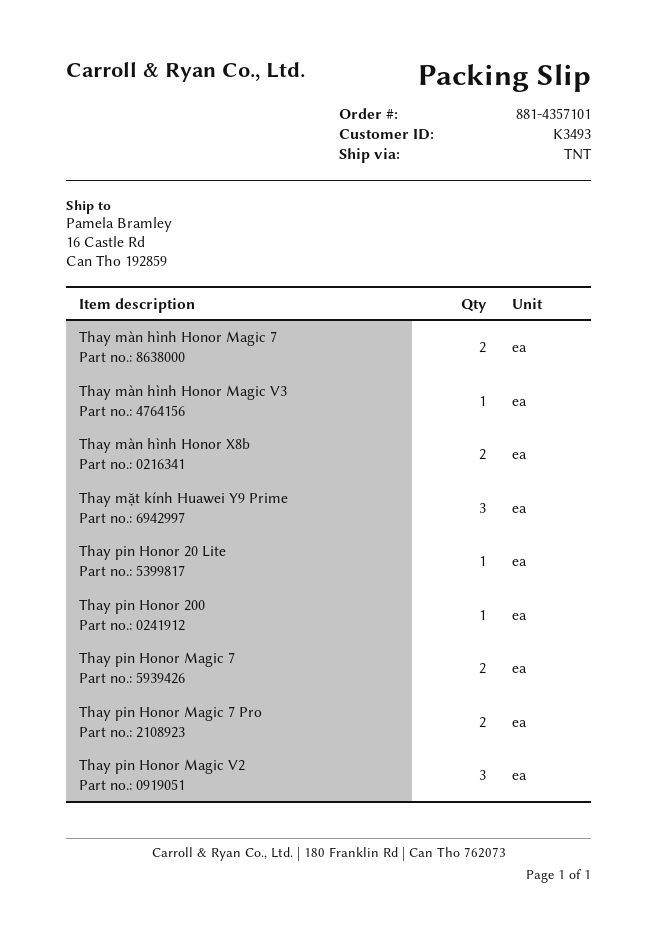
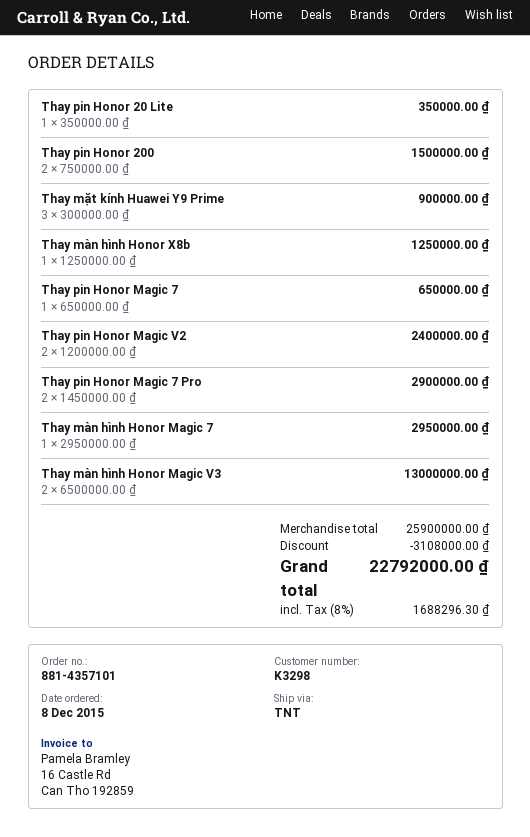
customer number: K3493 -> K3298
Thay màn hình Honor Magic 7: 2 -> 1
Thay màn hình Honor Magic V3: 1 -> 2
Thay màn hình Honor X8b: 2 -> 1
Thay pin Honor 200: 1 -> 2
Thay pin Honor Magic 7: 2 -> 1
Thay pin Honor Magic V2: 3 -> 2

